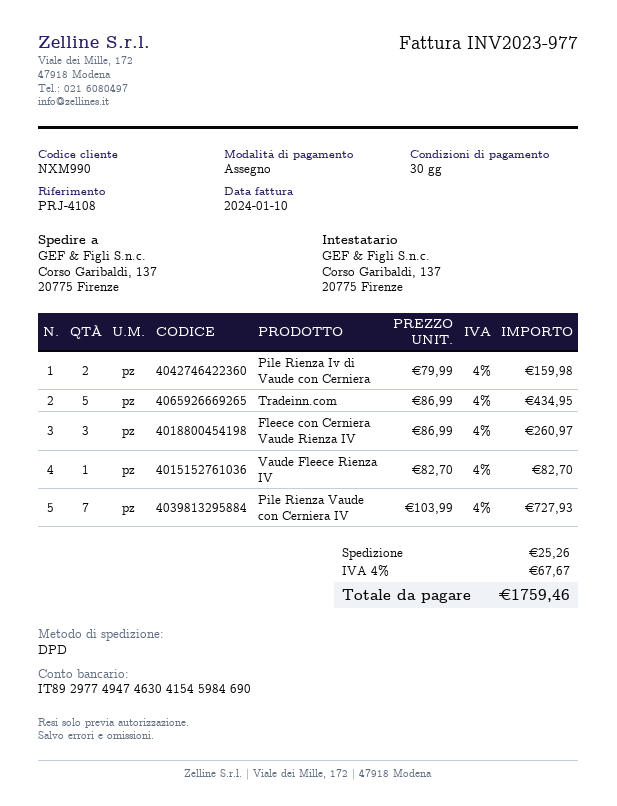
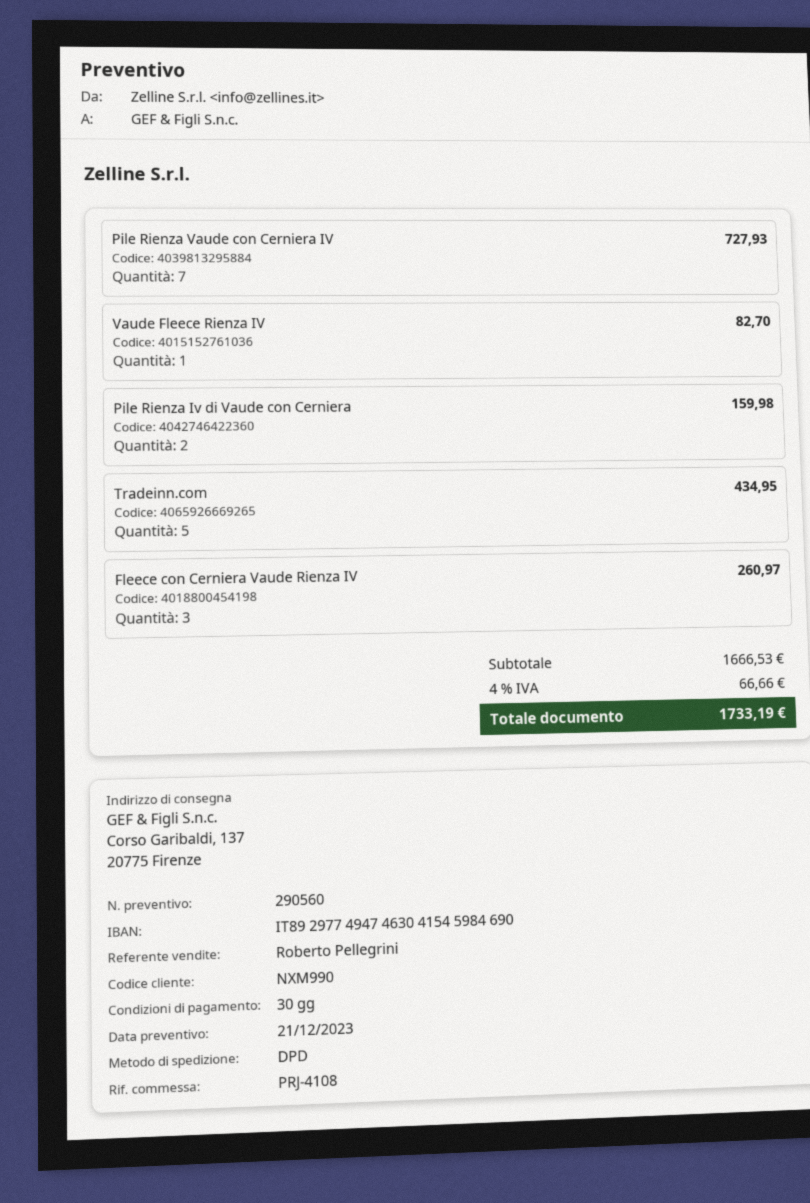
shipping: 25.26 -> none
tax: 4% = 67.67 -> 4% = 66.66
total: 1759.46 -> 1733.19

